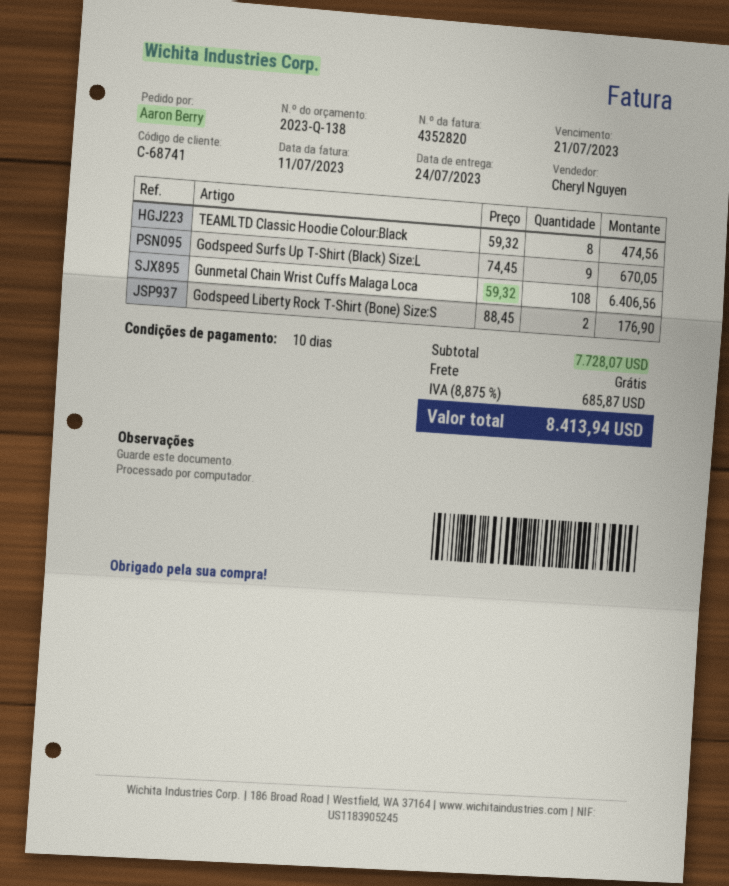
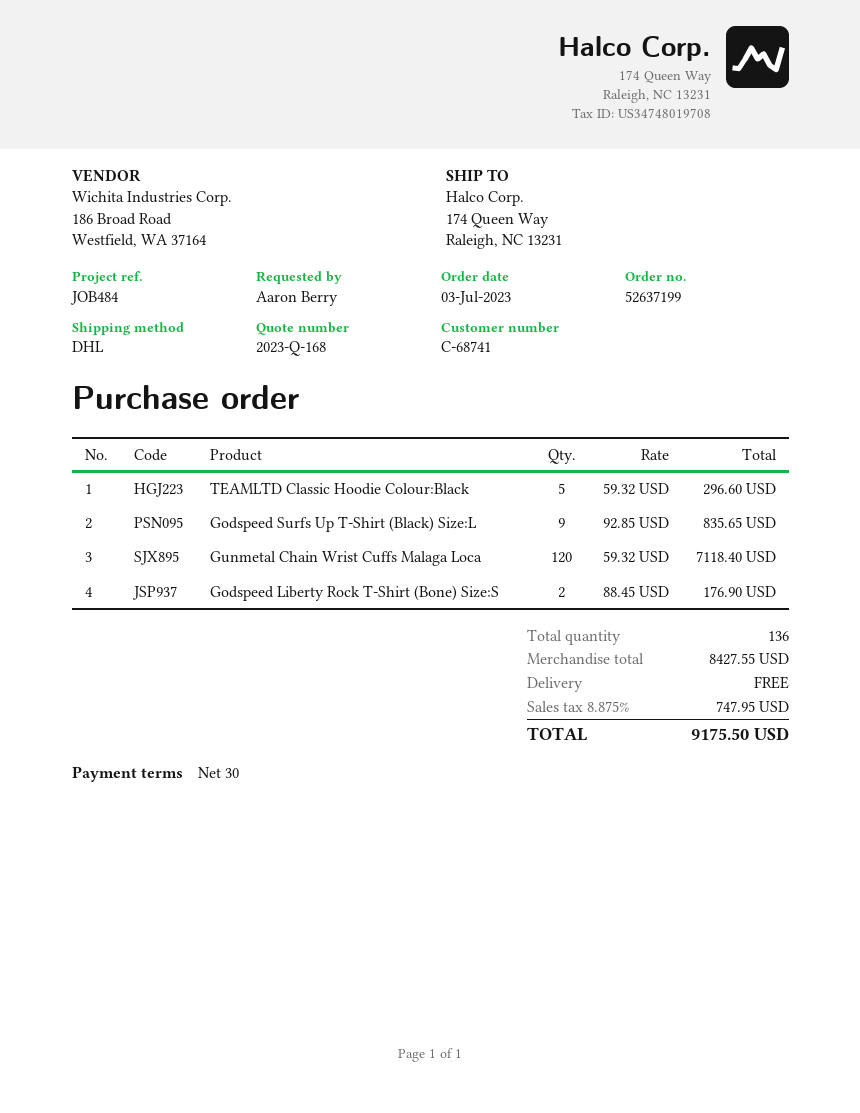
quote number: 2023-Q-138 -> 2023-Q-168
payment terms: 10 days -> 30 days
TEAMLTD Classic Hoodie Colour:Black: 8 x 59.32 = 474.56 -> 5 x 59.32 = 296.60
Godspeed Surfs Up T-Shirt (Black) Size:L: 9 x 74.45 = 670.05 -> 9 x 92.85 = 835.65
Gunmetal Chain Wrist Cuffs Malaga Loca: 108 x 59.32 = 6406.56 -> 120 x 59.32 = 7118.40
subtotal: 7728.07 -> 8427.55
tax: 8.875% = 685.87 -> 8.875% = 747.95
total: 8413.94 -> 9175.50

